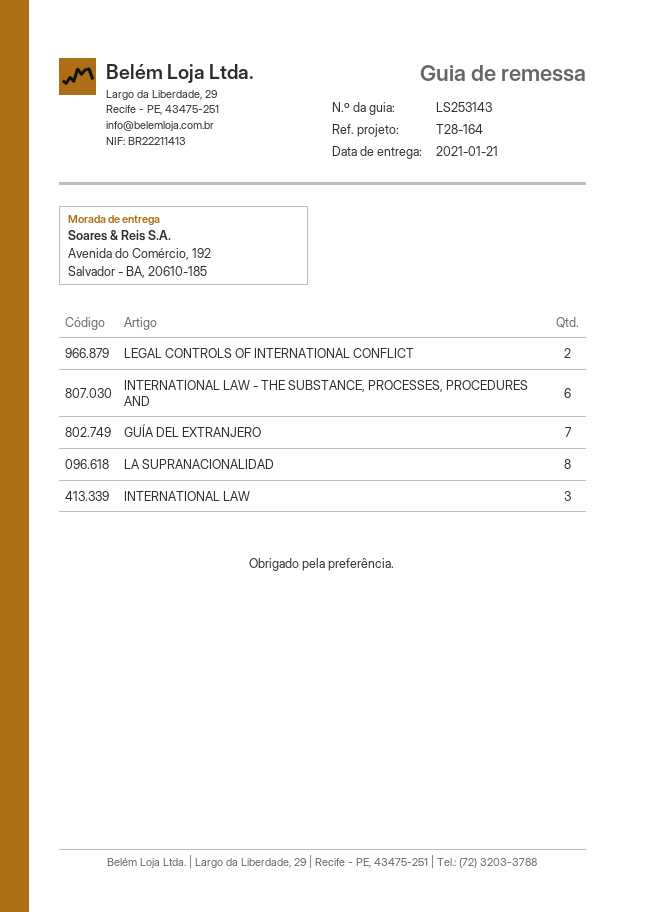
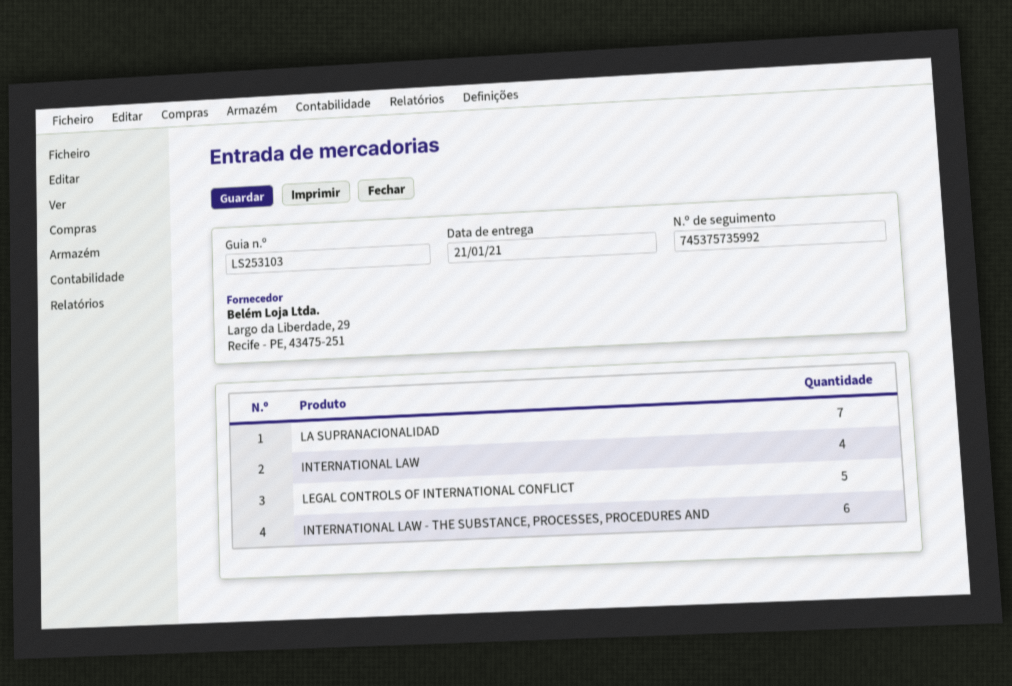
delivery note number: LS253143 -> LS253103
LEGAL CONTROLS OF INTERNATIONAL CONFLICT: 2 -> 5
GUÍA DEL EXTRANJERO: 7 -> none
LA SUPRANACIONALIDAD: 8 -> 7
INTERNATIONAL LAW: 3 -> 4

